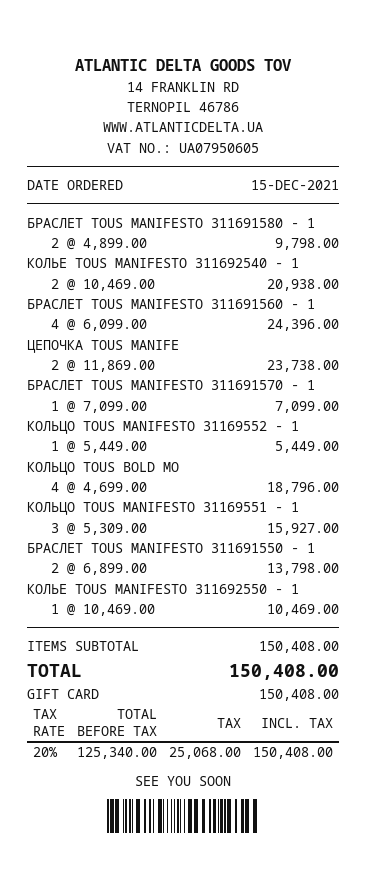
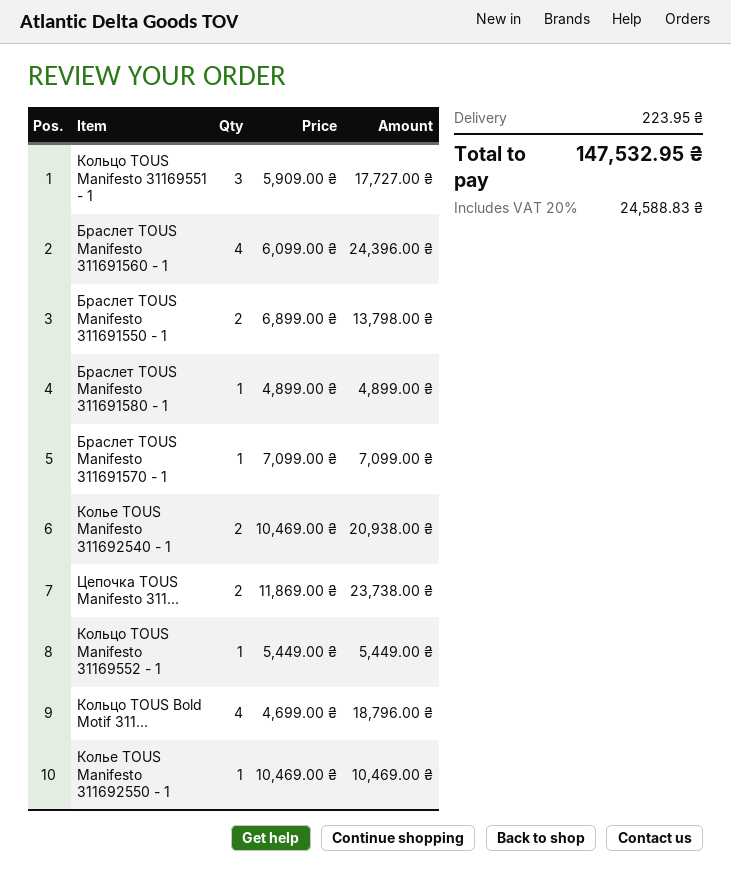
БРАСЛЕТ TOUS MANIFESTO 311691580 - 1: 2 x 4899.00 = 9798.00 -> 1 x 4899.00 = 4899.00
КОЛЬЦО TOUS MANIFESTO 31169551 - 1: 3 x 5309.00 = 15927.00 -> 3 x 5909.00 = 17727.00
shipping: none -> 223.95
tax: 20% = 25068.00 -> 20% = 24588.83
total: 150408.00 -> 147532.95

